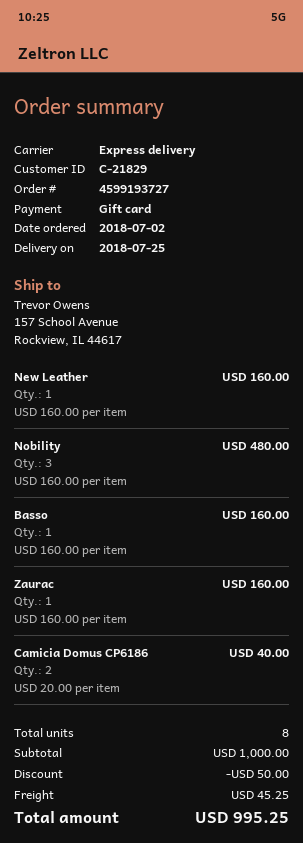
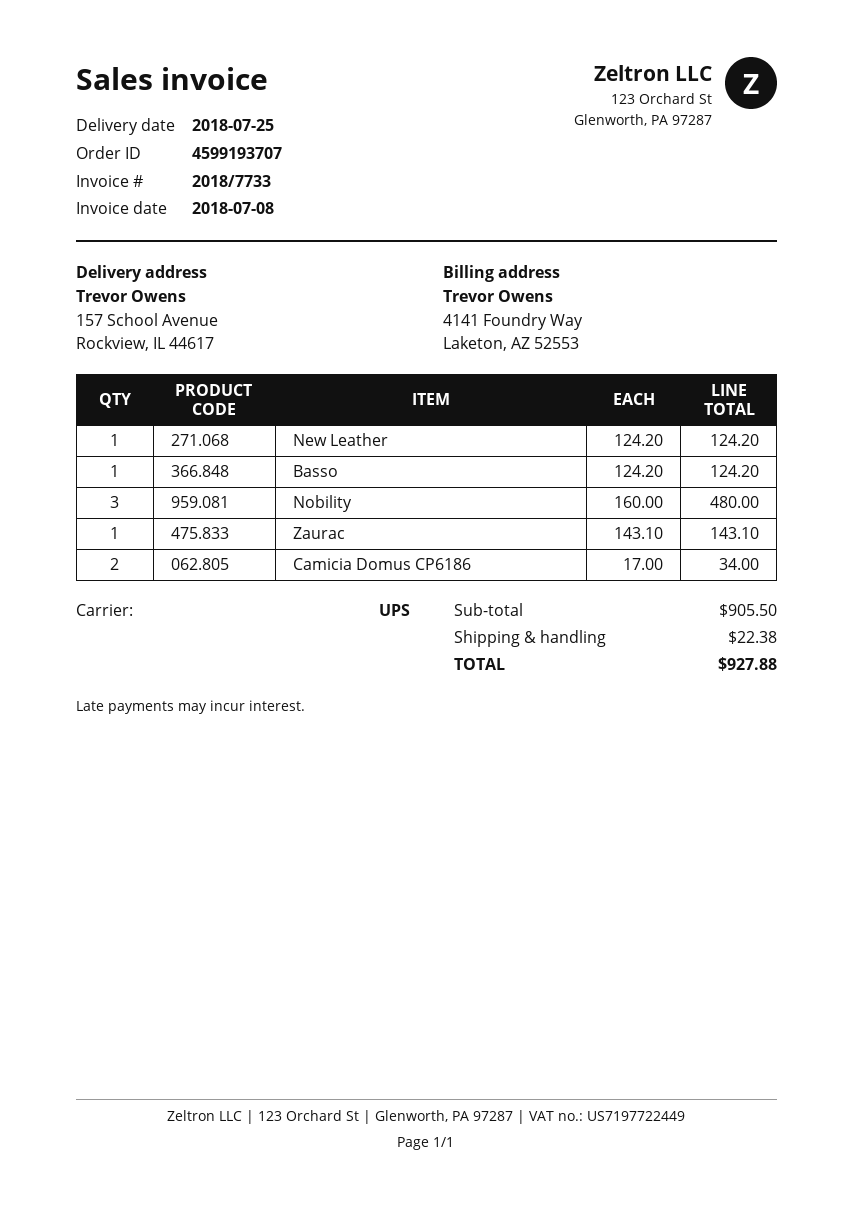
order number: 4599193727 -> 4599193707
shipping method: express -> UPS
New Leather: 1 x 160.00 = 160.00 -> 1 x 124.20 = 124.20
Basso: 1 x 160.00 = 160.00 -> 1 x 124.20 = 124.20
Zaurac: 1 x 160.00 = 160.00 -> 1 x 143.10 = 143.10
Camicia Domus CP6186: 2 x 20.00 = 40.00 -> 2 x 17.00 = 34.00
subtotal: 1000.00 -> 905.50
discount: 50.00 -> none
shipping: 45.25 -> 22.38
total: 995.25 -> 927.88

